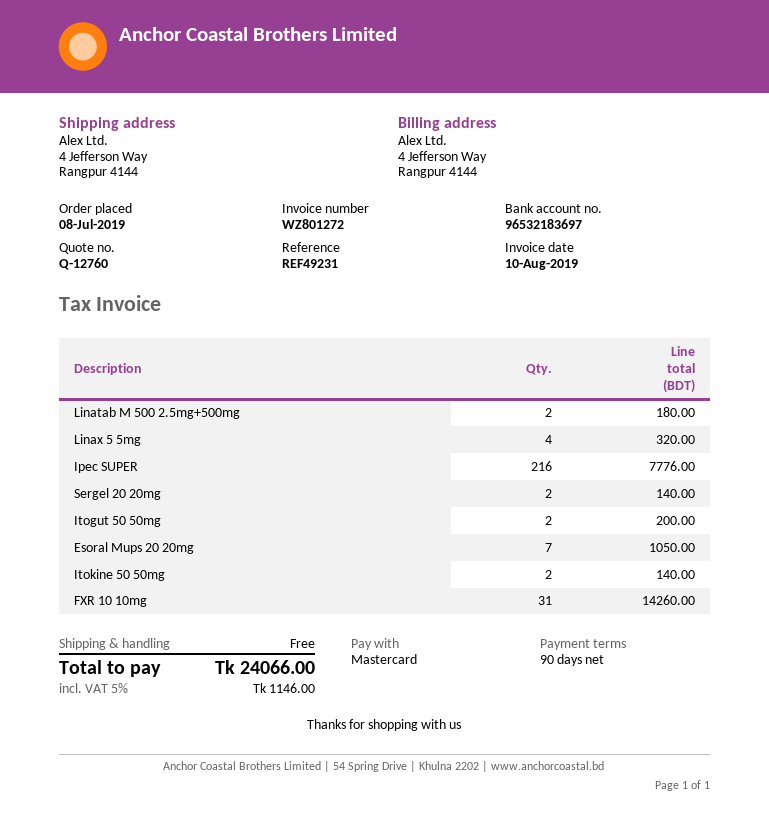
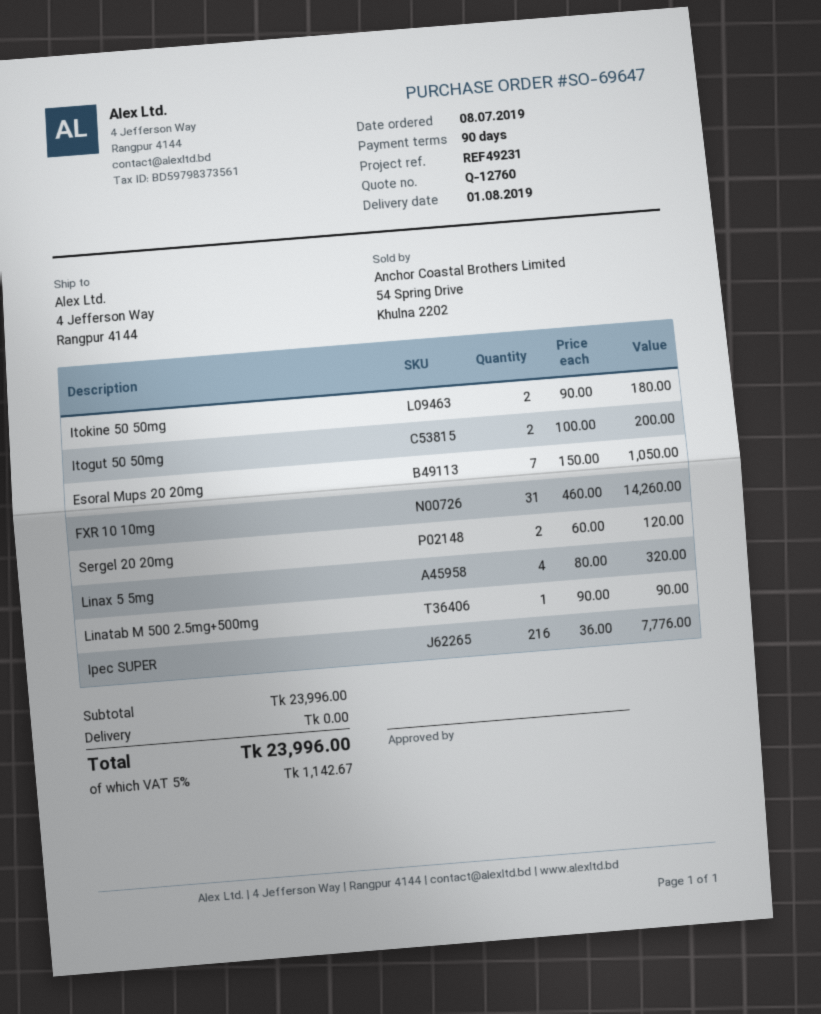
Linatab M 500 2.5mg+500mg: 2 for 180.00 -> 1 for 90.00
Sergel 20 20mg: 2 for 140.00 -> 2 for 120.00
Itokine 50 50mg: 2 for 140.00 -> 2 for 180.00
tax: 5% = 1146.00 -> 5% = 1142.67
total: 24066.00 -> 23996.00

